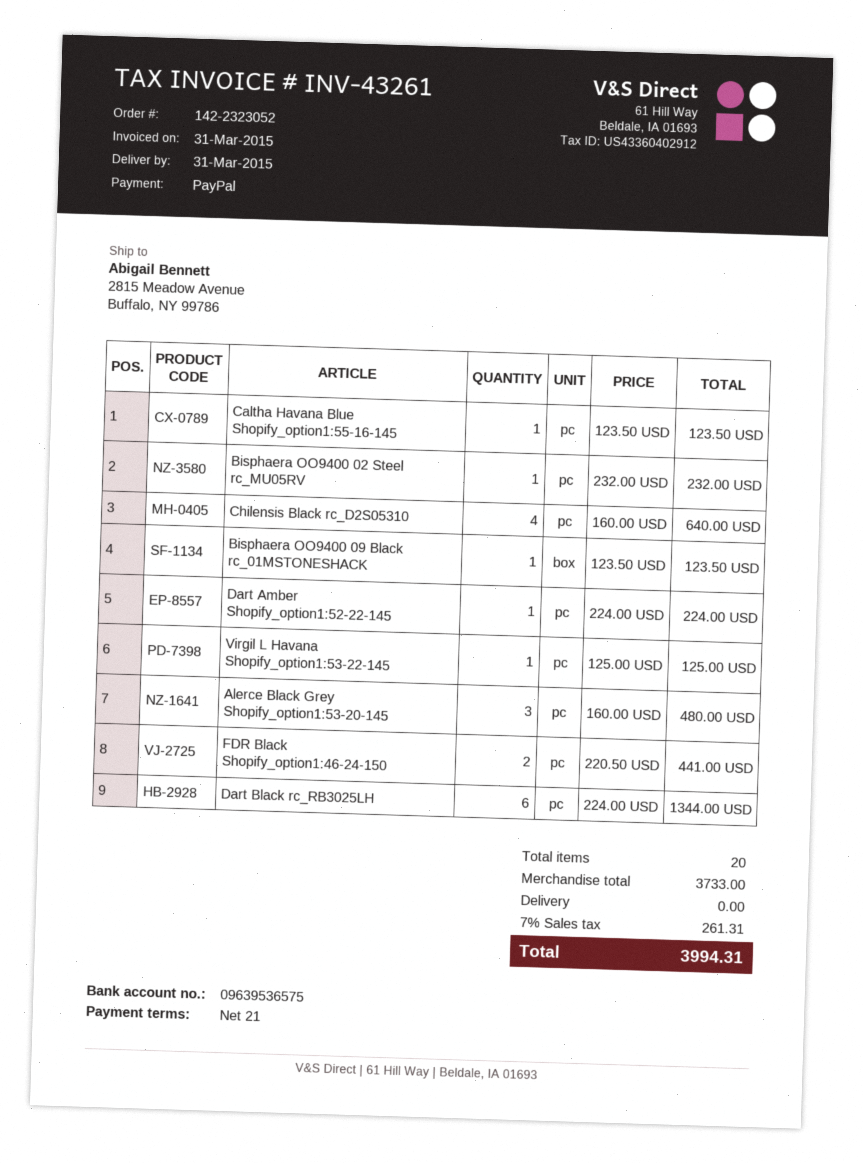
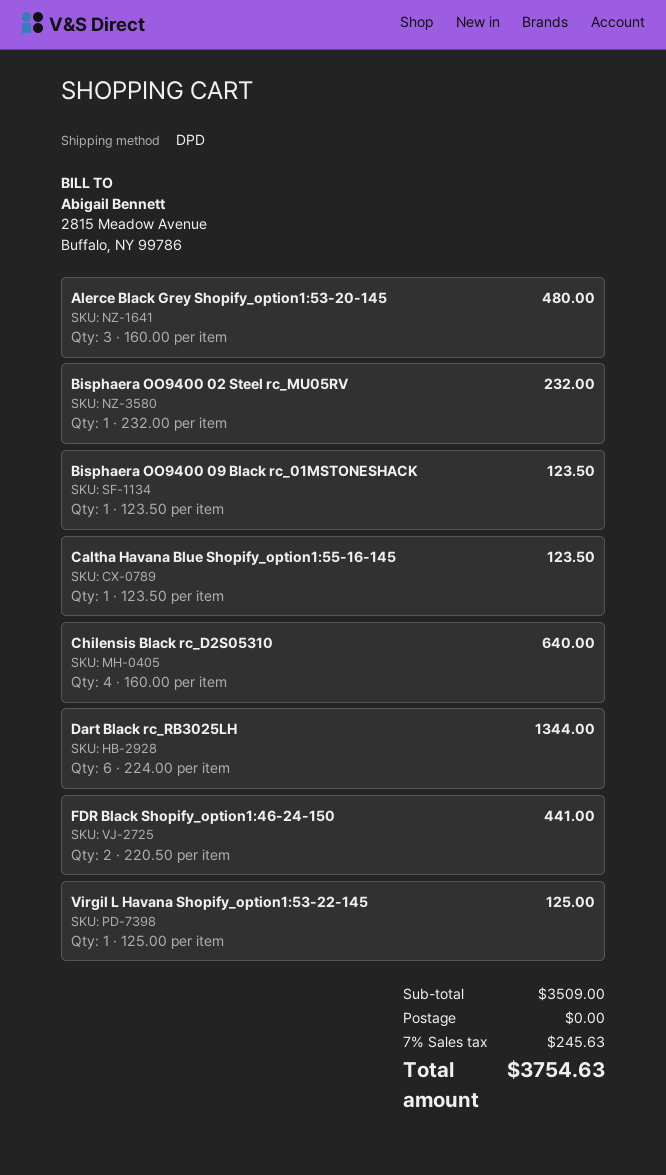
Dart Amber Shopify_option1:52-22-145: 1 x 224.00 = 224.00 -> none
subtotal: 3733.00 -> 3509.00
tax: 7% = 261.31 -> 7% = 245.63
total: 3994.31 -> 3754.63

